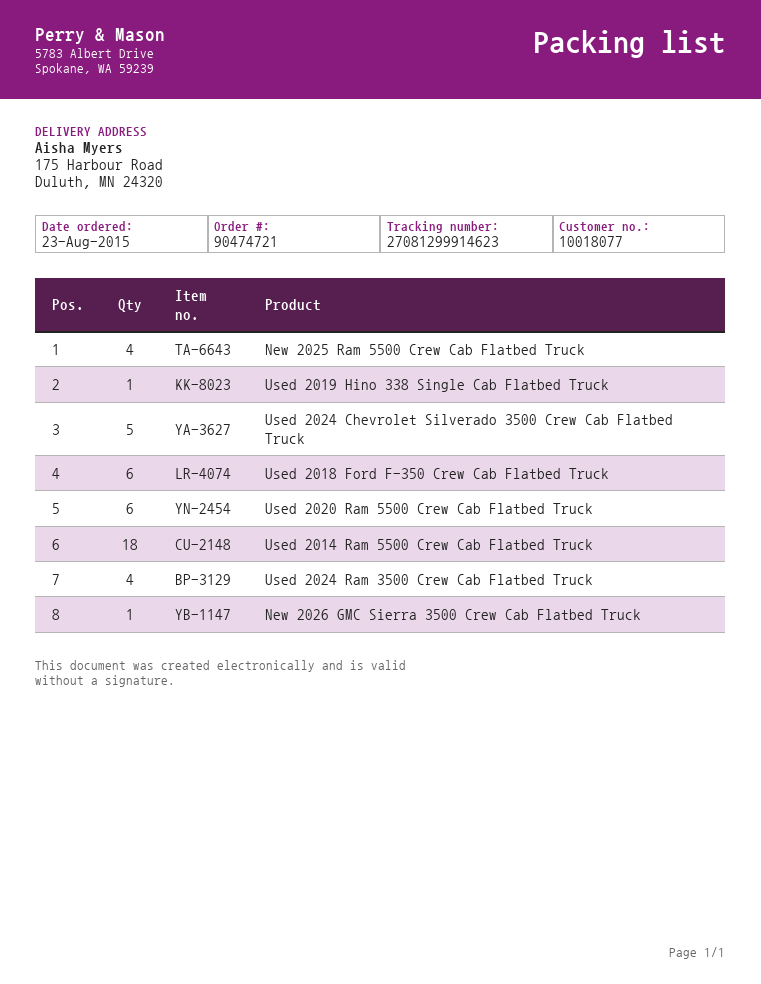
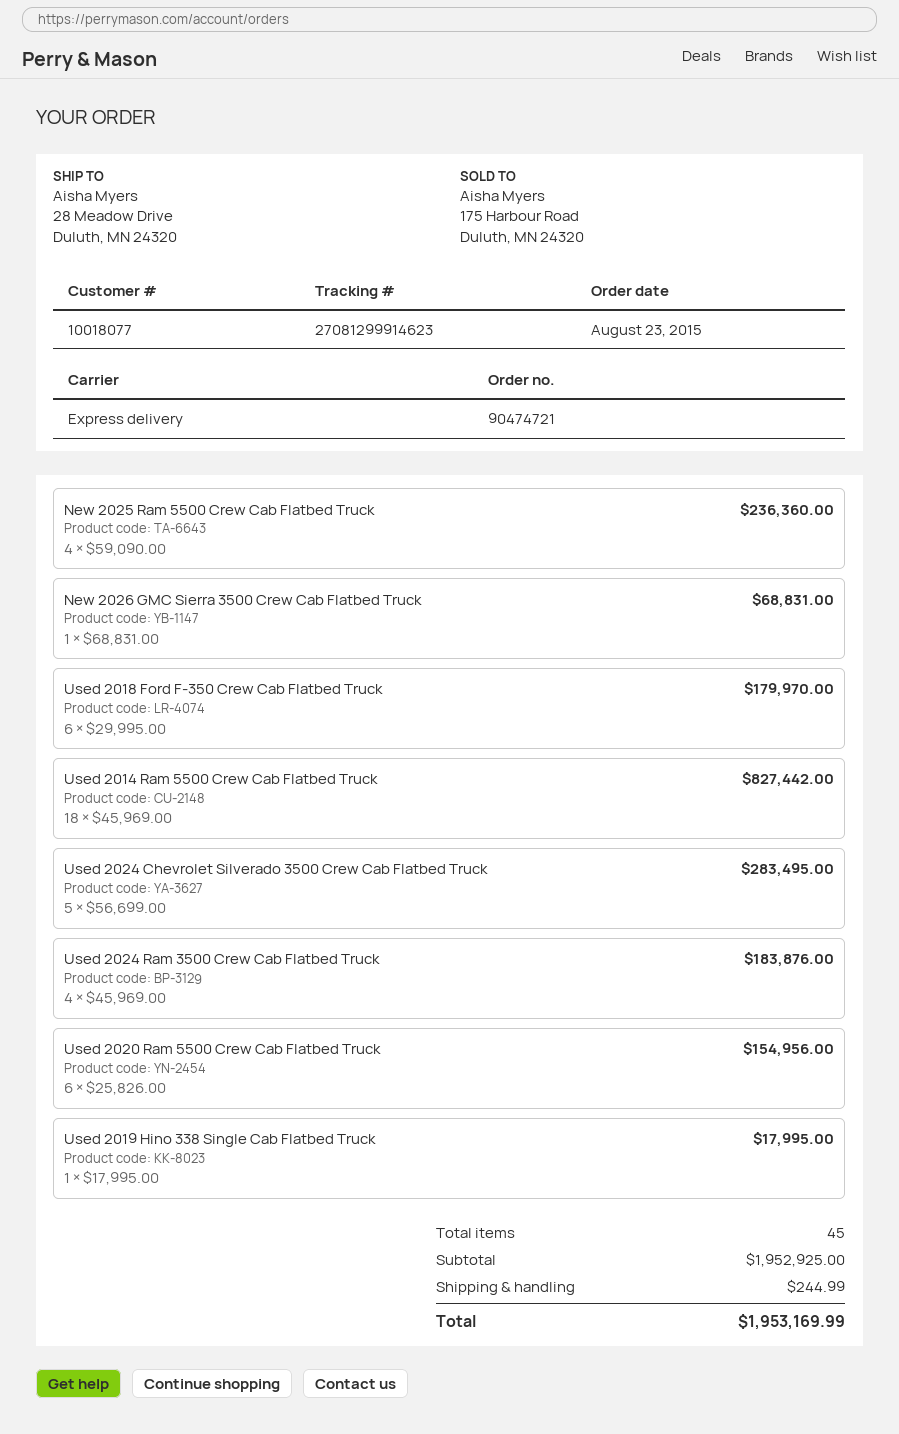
ship to: 175 Harbour Road, Duluth, MN 24320 -> 28 Meadow Drive, Duluth, MN 24320

